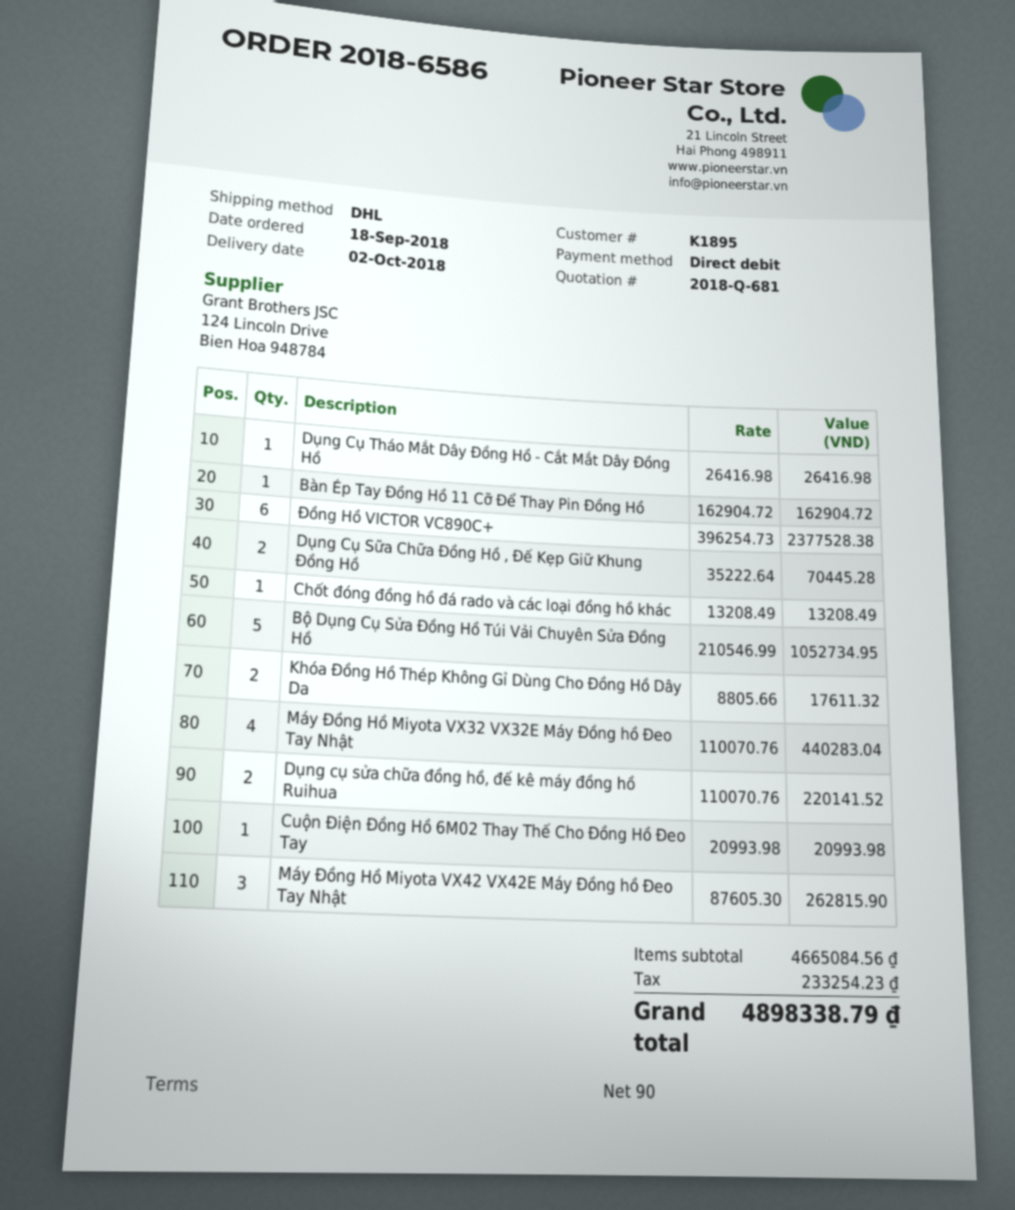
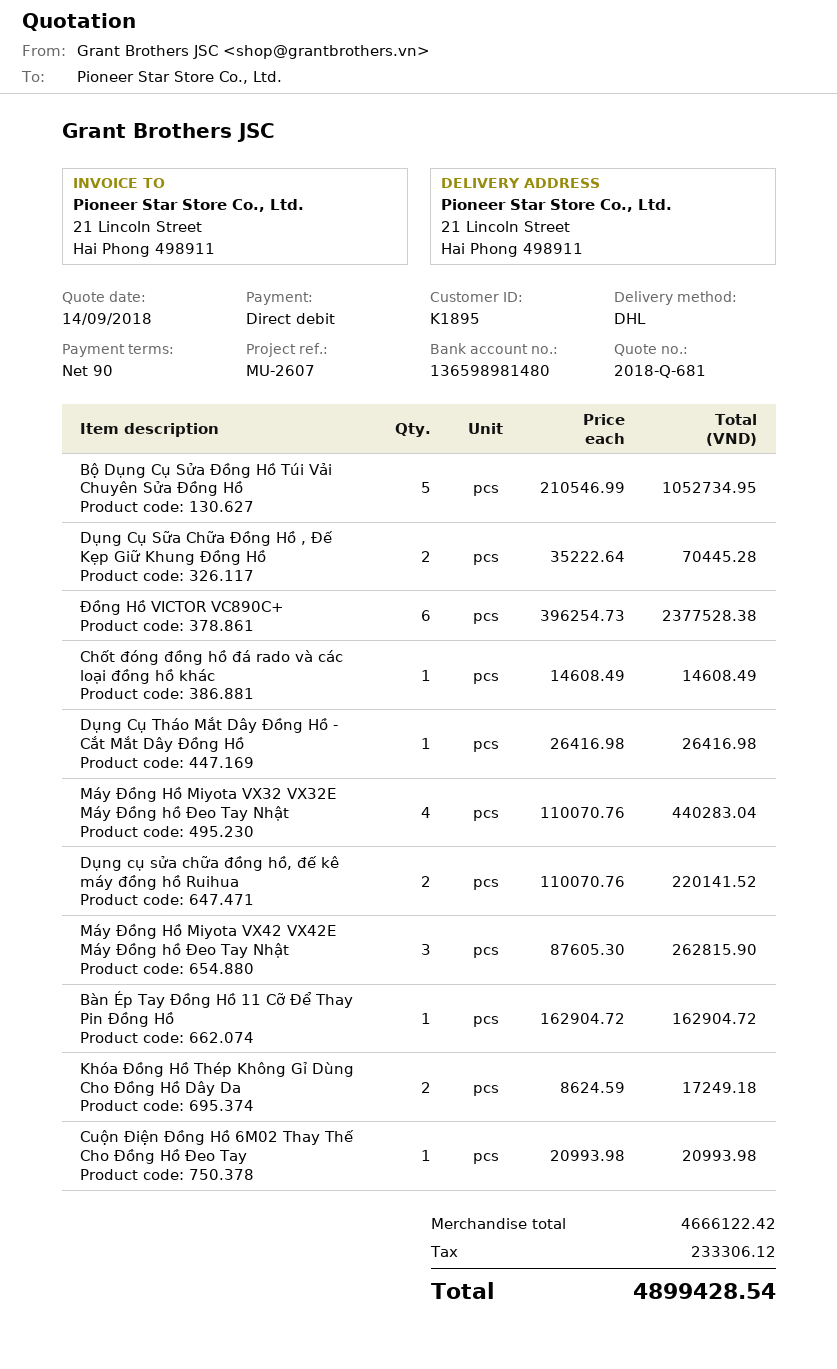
Chốt đóng đồng hồ đá rado và các loại đồng hồ khác: 1 x 13208.49 = 13208.49 -> 1 x 14608.49 = 14608.49
Khóa Đồng Hồ Thép Không Gỉ Dùng Cho Đồng Hồ Dây Da: 2 x 8805.66 = 17611.32 -> 2 x 8624.59 = 17249.18
subtotal: 4665084.56 -> 4666122.42
tax: 233254.23 -> 233306.12
total: 4898338.79 -> 4899428.54

